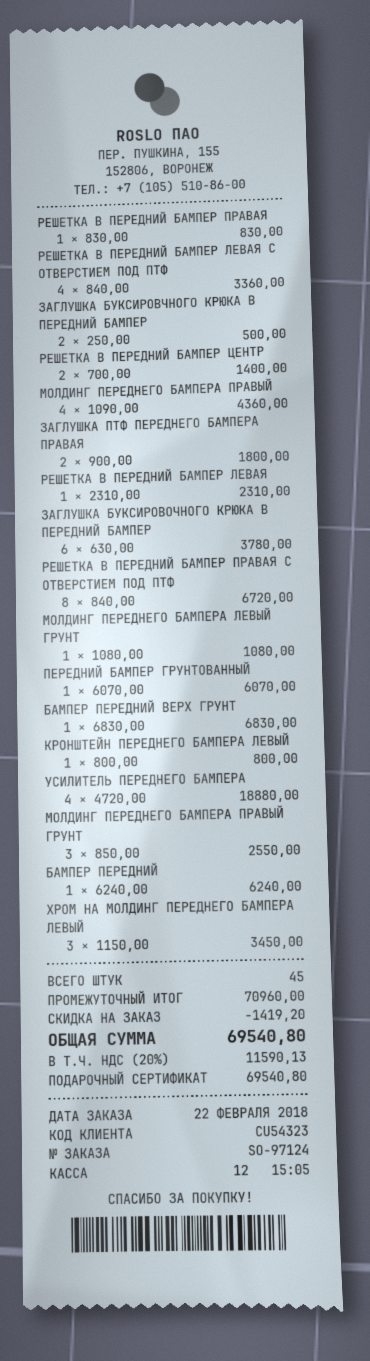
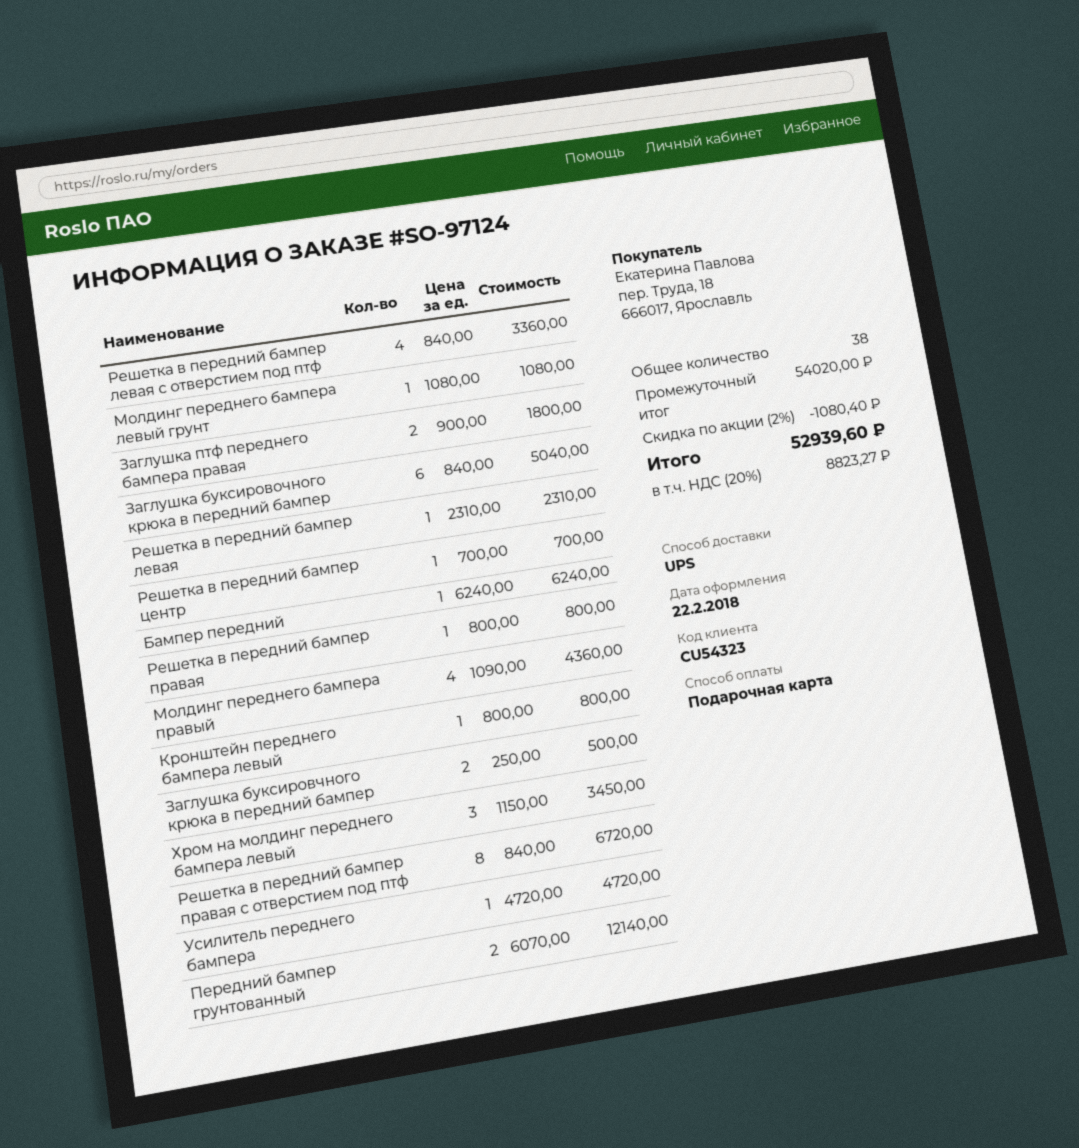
РЕШЕТКА В ПЕРЕДНИЙ БАМПЕР ПРАВАЯ: 1 x 830.00 = 830.00 -> 1 x 800.00 = 800.00
РЕШЕТКА В ПЕРЕДНИЙ БАМПЕР ЦЕНТР: 2 x 700.00 = 1400.00 -> 1 x 700.00 = 700.00
ЗАГЛУШКА БУКСИРОВОЧНОГО КРЮКА В ПЕРЕДНИЙ БАМПЕР: 6 x 630.00 = 3780.00 -> 6 x 840.00 = 5040.00
ПЕРЕДНИЙ БАМПЕР ГРУНТОВАННЫЙ: 1 x 6070.00 = 6070.00 -> 2 x 6070.00 = 12140.00
БАМПЕР ПЕРЕДНИЙ ВЕРХ ГРУНТ: 1 x 6830.00 = 6830.00 -> none
УСИЛИТЕЛЬ ПЕРЕДНЕГО БАМПЕРА: 4 x 4720.00 = 18880.00 -> 1 x 4720.00 = 4720.00
МОЛДИНГ ПЕРЕДНЕГО БАМПЕРА ПРАВЫЙ ГРУНТ: 3 x 850.00 = 2550.00 -> none
total quantity: 45 -> 38
subtotal: 70960.00 -> 54020.00
discount: 1419.20 -> 1080.40
tax: 20% = 11590.13 -> 20% = 8823.27
total: 69540.80 -> 52939.60

